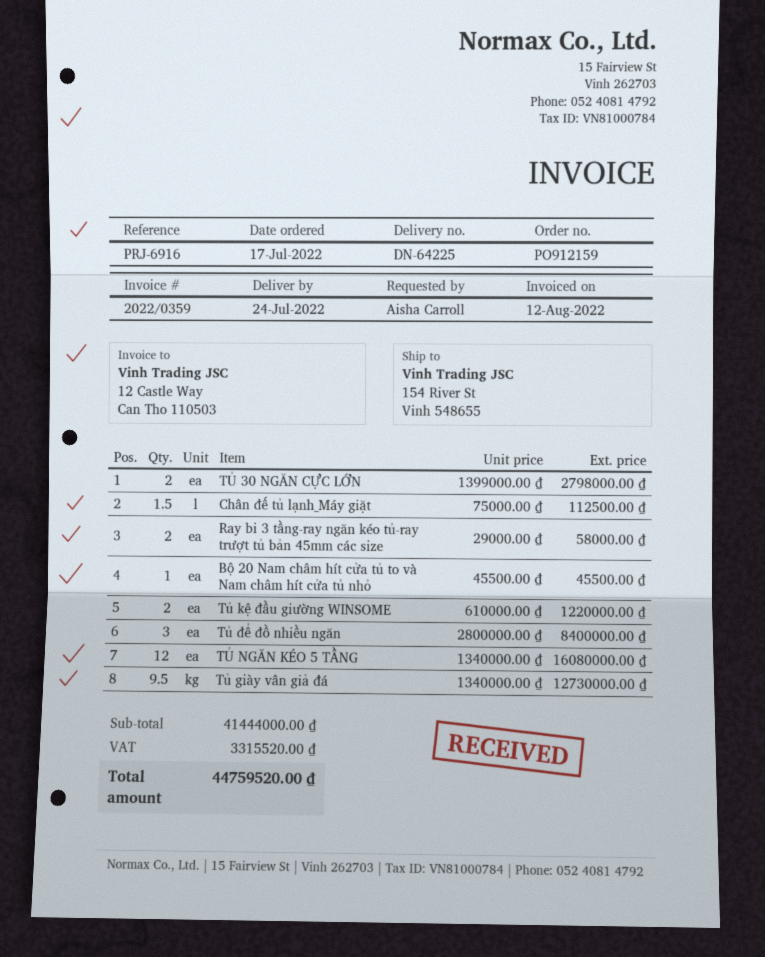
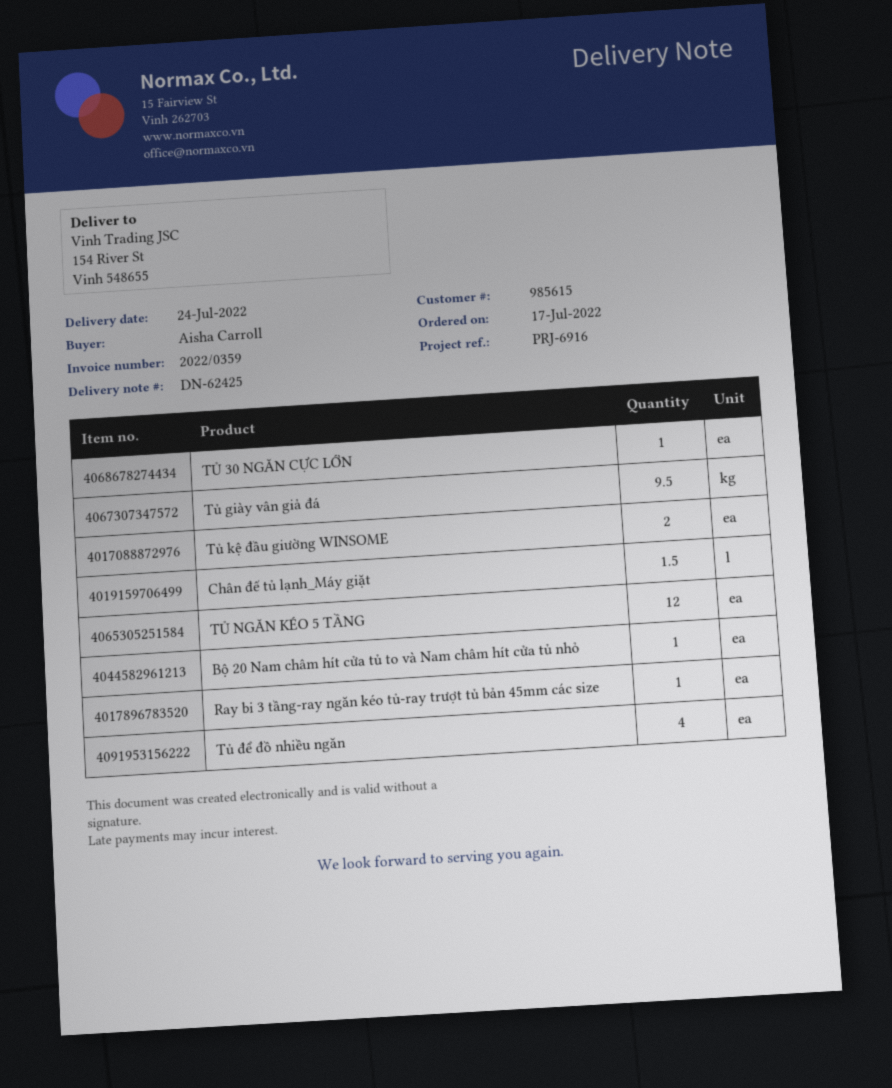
delivery note number: DN-64225 -> DN-62425
TỦ 30 NGĂN CỰC LỚN: 2 -> 1
Ray bi 3 tầng-ray ngăn kéo tủ-ray trượt tủ bản 45mm các size: 2 -> 1
Tủ để đồ nhiều ngăn: 3 -> 4

